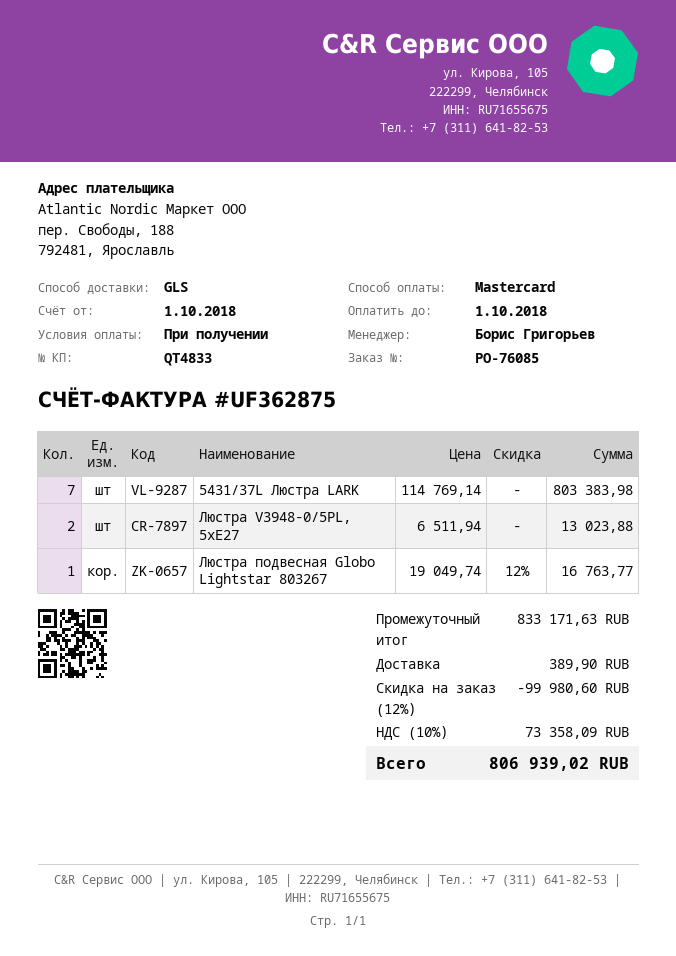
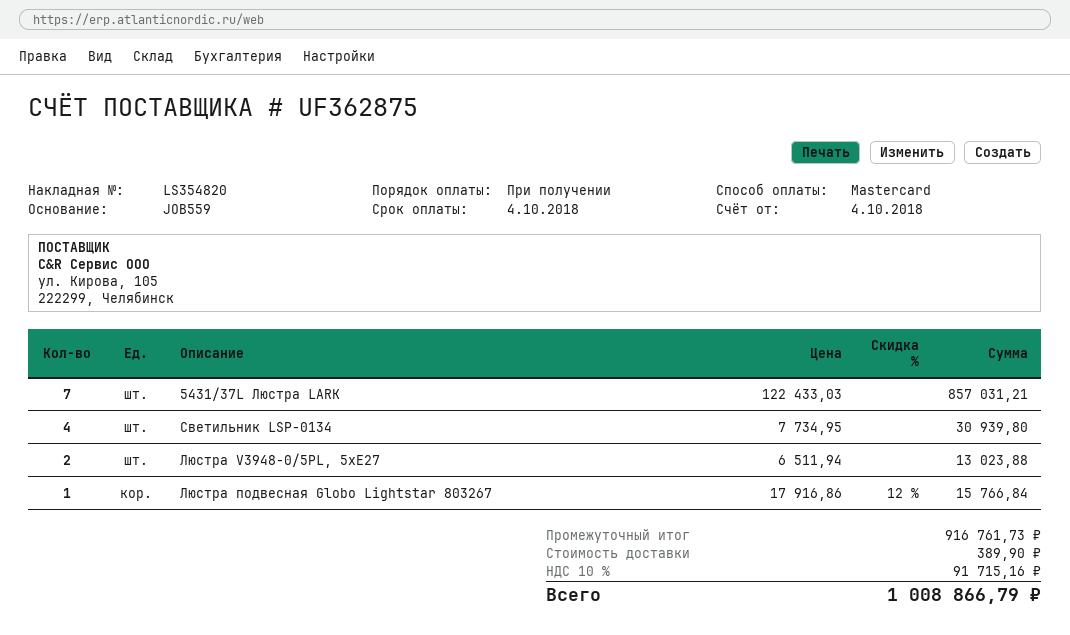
invoice date: 2018-10-01 -> 2018-10-04
due date: 2018-10-01 -> 2018-10-04
5431/37L Люстра LARK: 7 x 114769.14 = 803383.98 -> 7 x 122433.03 = 857031.21
Люстра подвесная Globo Lightstar 803267: 1 x 19049.74 - 12% = 16763.77 -> 1 x 17916.86 - 12% = 15766.84
Светильник LSP-0134: none -> 4 x 7734.95 = 30939.80
subtotal: 833171.63 -> 916761.73
discount: 12% = 99980.60 -> none
tax: 10% = 73358.09 -> 10% = 91715.16
total: 806939.02 -> 1008866.79

